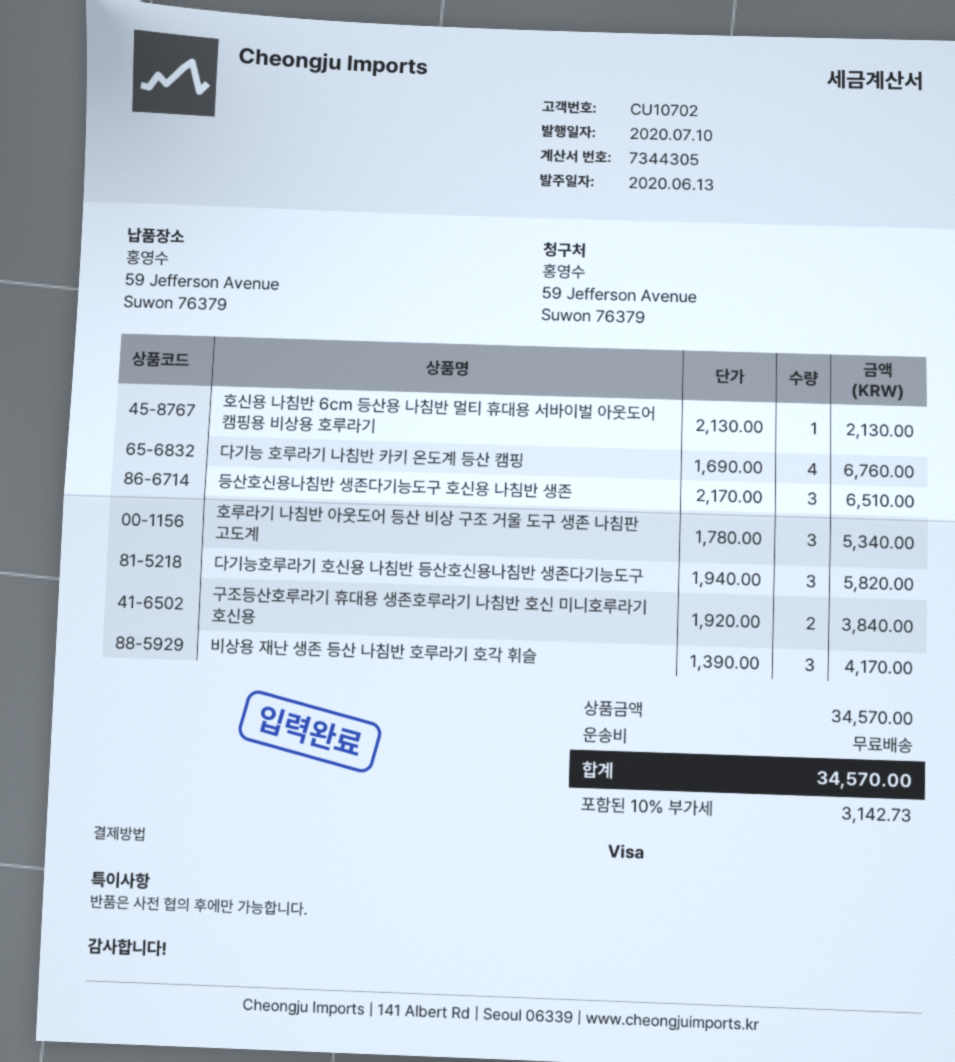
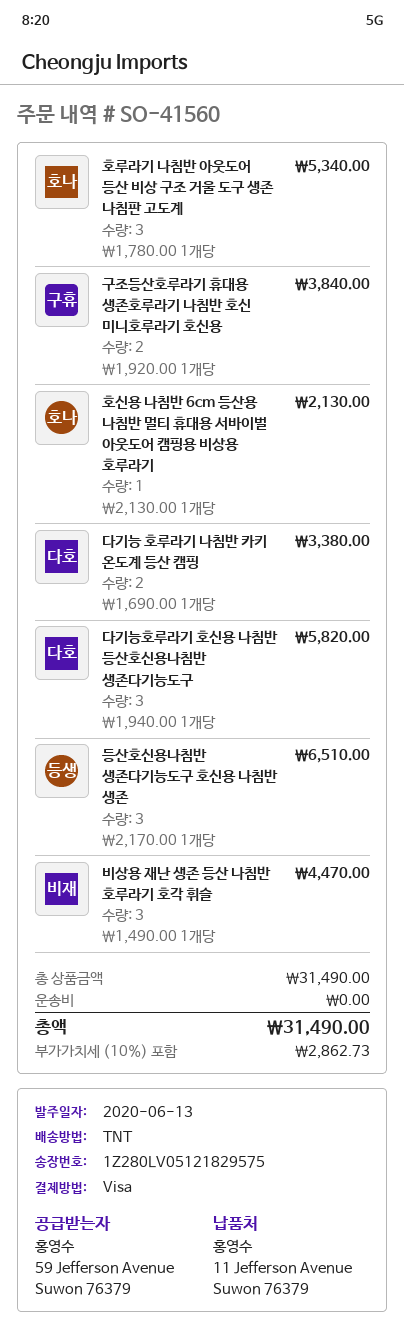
ship to: 59 Jefferson Avenue, Suwon 76379 -> 11 Jefferson Avenue, Suwon 76379
다기능 호루라기 나침반 카키 온도계 등산 캠핑: 4 x 1690.00 = 6760.00 -> 2 x 1690.00 = 3380.00
비상용 재난 생존 등산 나침반 호루라기 호각 휘슬: 3 x 1390.00 = 4170.00 -> 3 x 1490.00 = 4470.00
subtotal: 34570.00 -> 31490.00
tax: 10% = 3142.73 -> 10% = 2862.73
total: 34570.00 -> 31490.00

